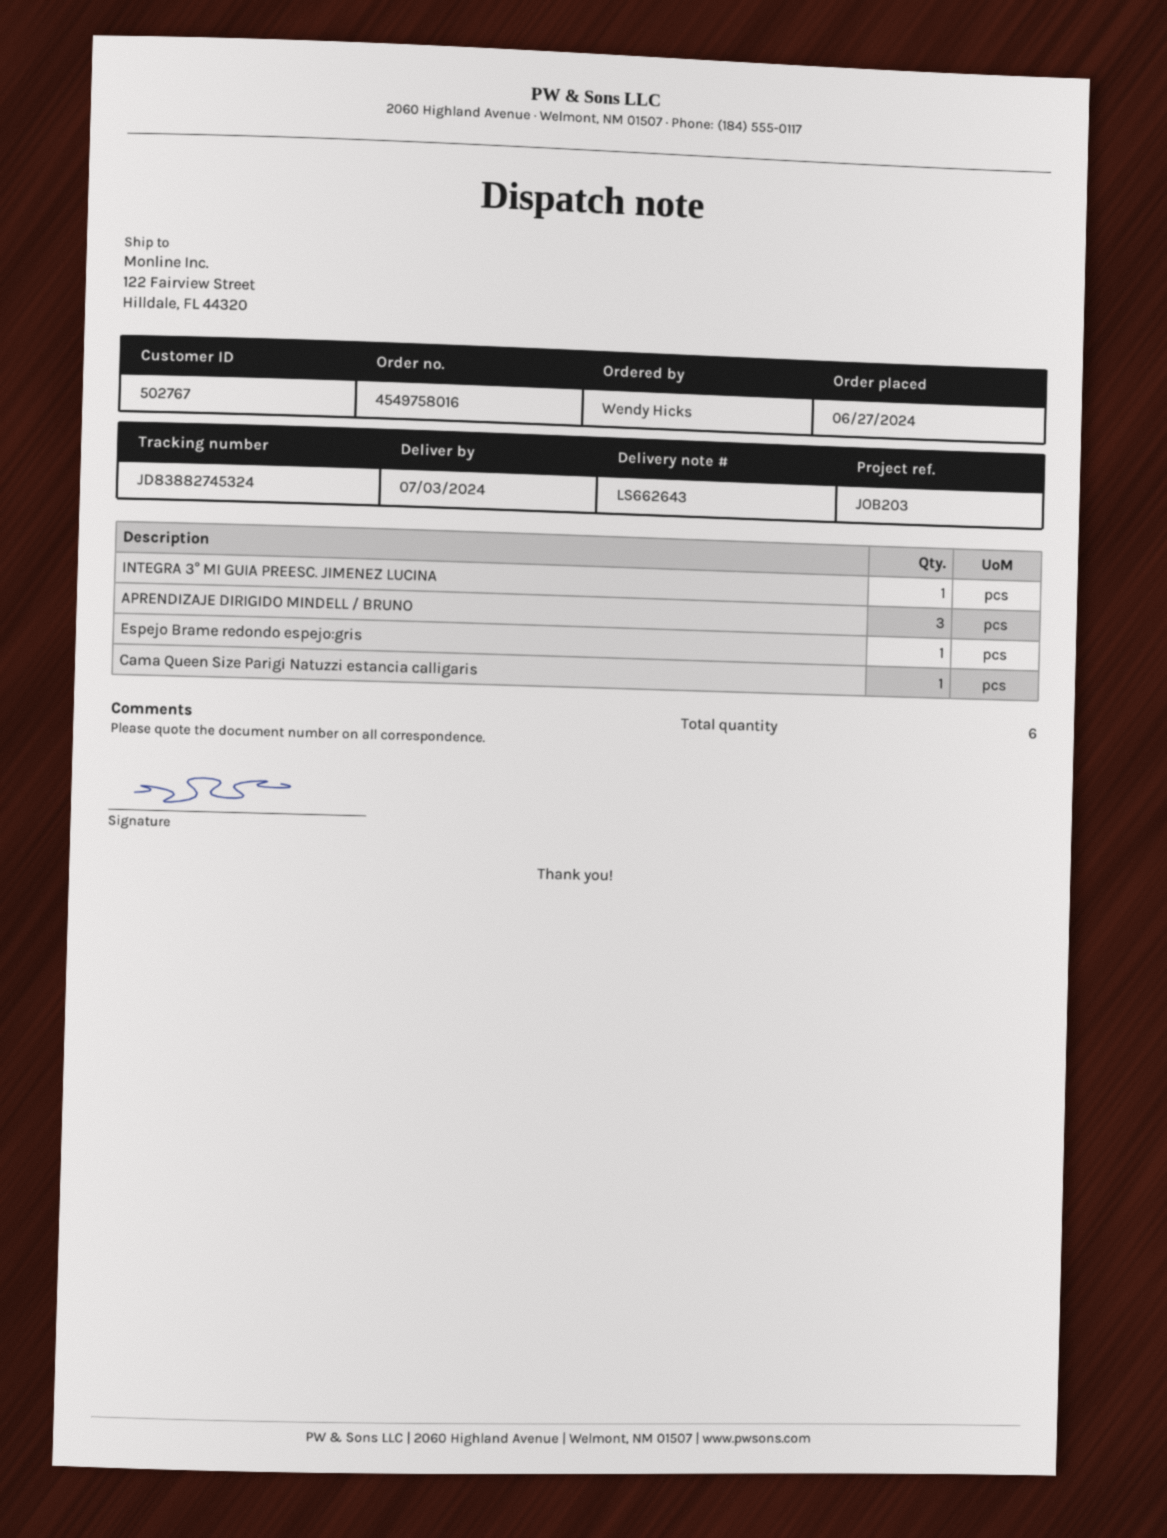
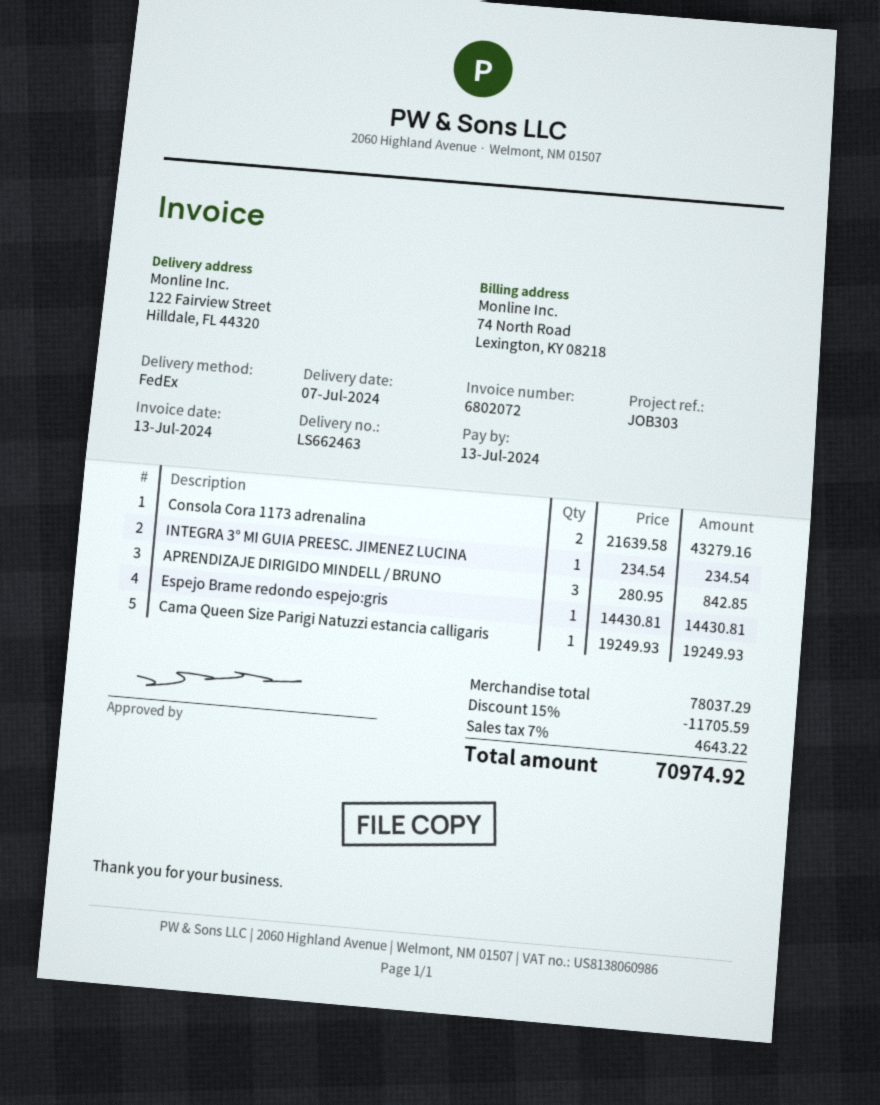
delivery note number: LS662643 -> LS662463
delivery date: 2024-07-03 -> 2024-07-07
reference: JOB203 -> JOB303
Consola Cora 1173 adrenalina: none -> 2

